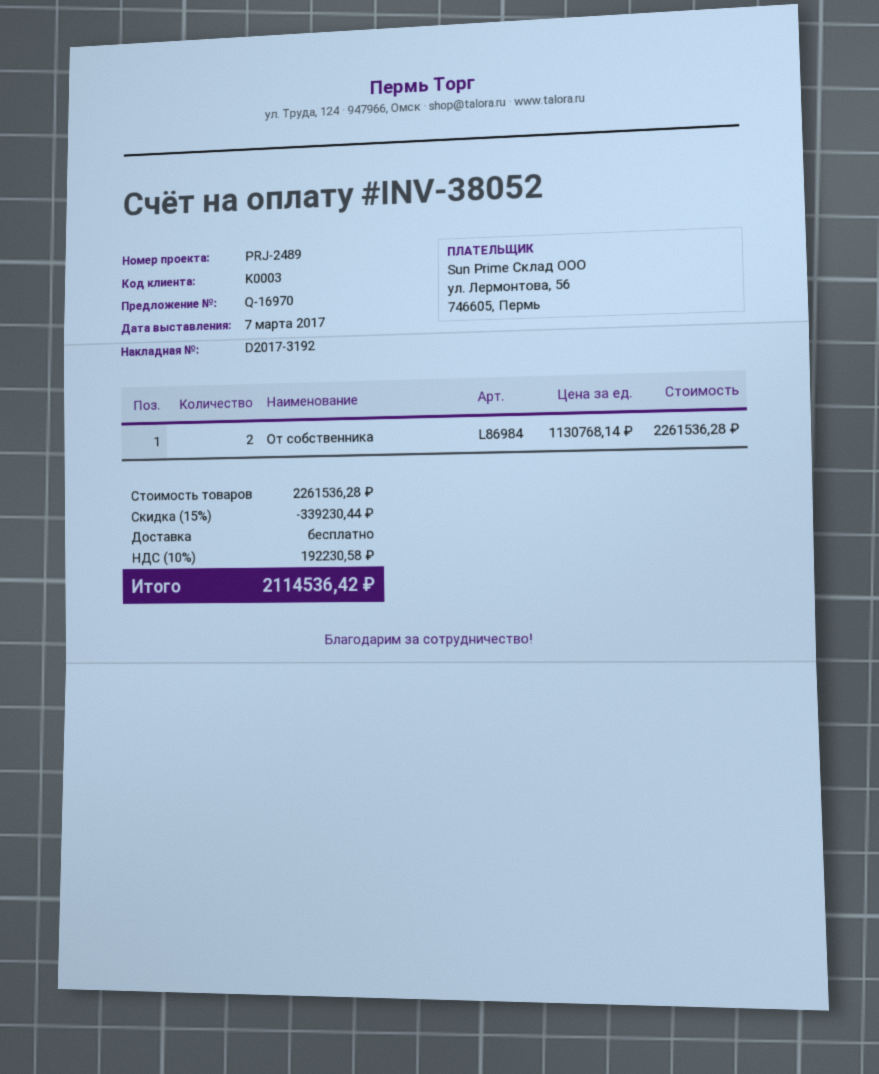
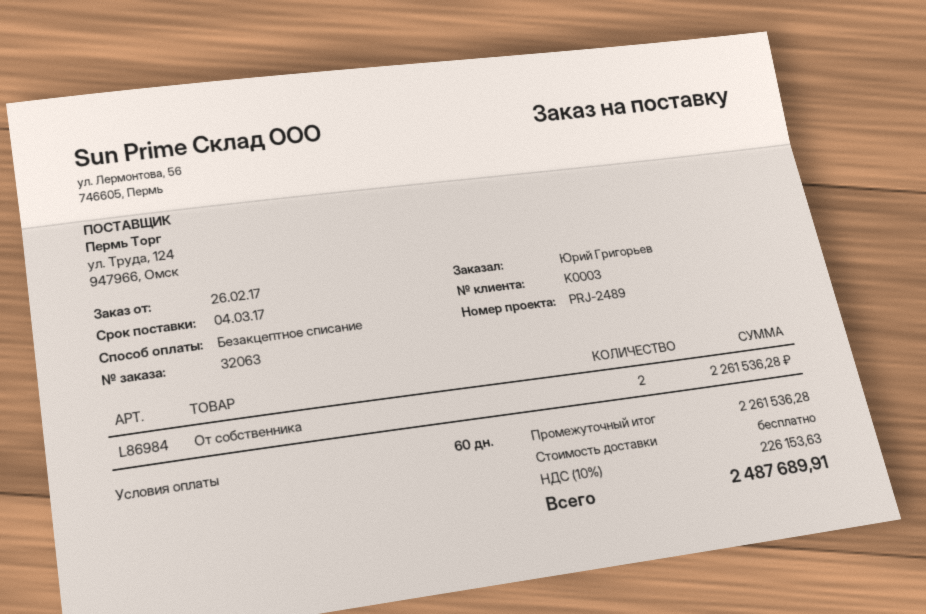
discount: 15% = 339230.44 -> none
tax: 10% = 192230.58 -> 10% = 226153.63
total: 2114536.42 -> 2487689.91

